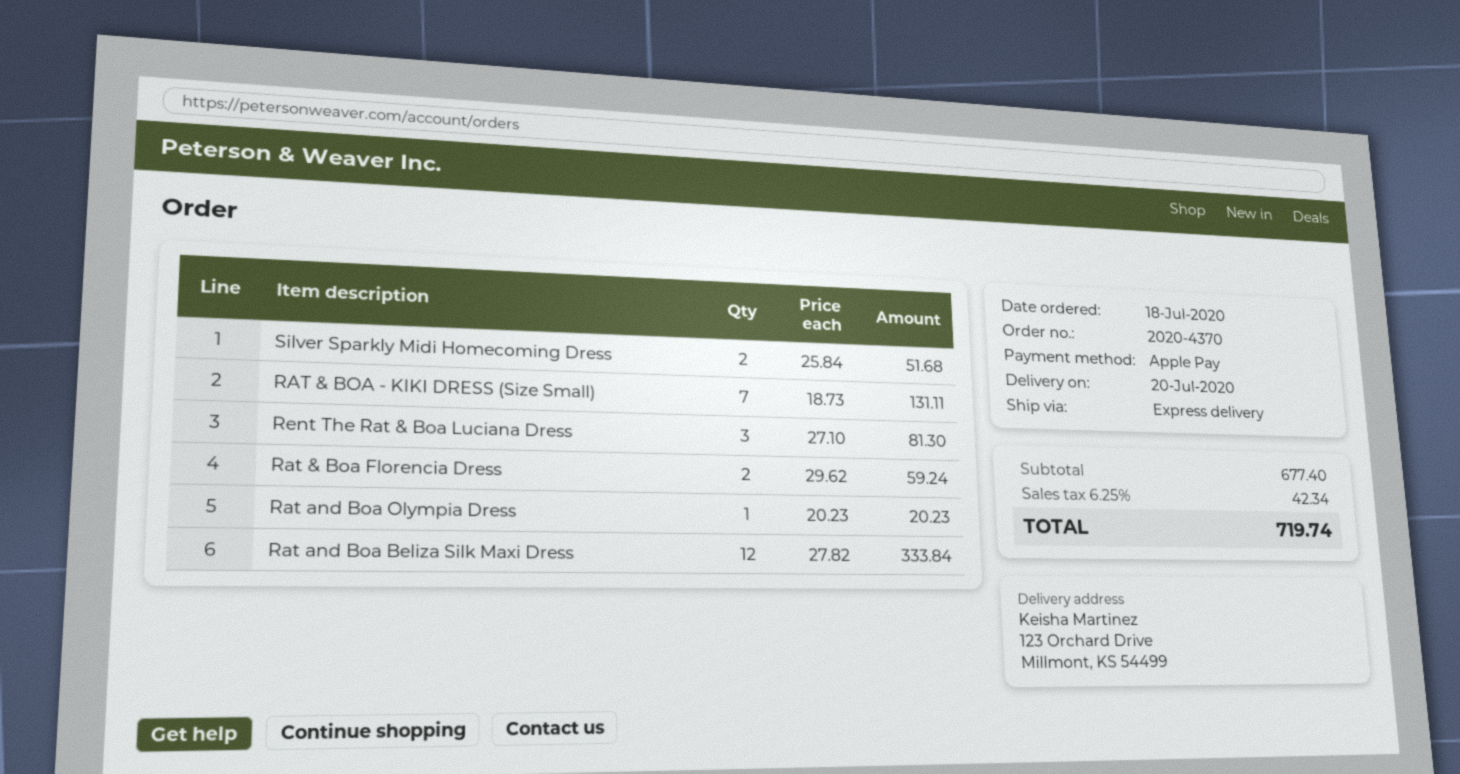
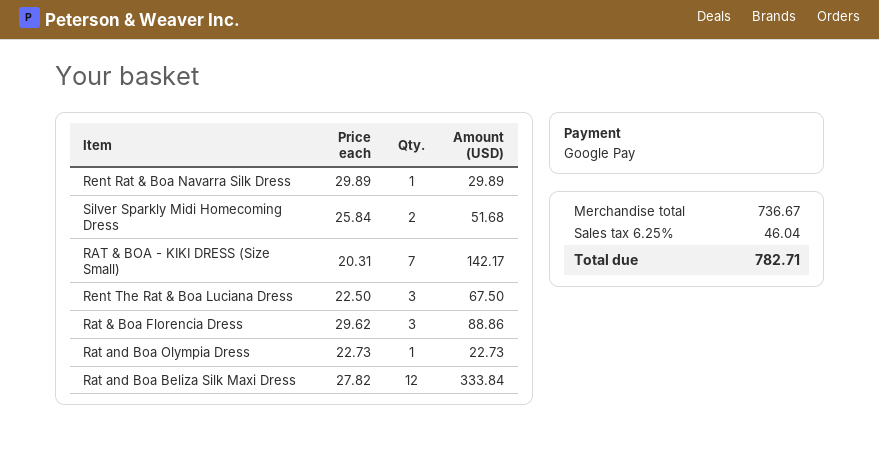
payment method: Apple Pay -> Google Pay
RAT & BOA - KIKI DRESS (Size Small): 7 x 18.73 = 131.11 -> 7 x 20.31 = 142.17
Rent The Rat & Boa Luciana Dress: 3 x 27.10 = 81.30 -> 3 x 22.50 = 67.50
Rat & Boa Florencia Dress: 2 x 29.62 = 59.24 -> 3 x 29.62 = 88.86
Rat and Boa Olympia Dress: 1 x 20.23 = 20.23 -> 1 x 22.73 = 22.73
Rent Rat & Boa Navarra Silk Dress: none -> 1 x 29.89 = 29.89
subtotal: 677.40 -> 736.67
tax: 6.25% = 42.34 -> 6.25% = 46.04
total: 719.74 -> 782.71

